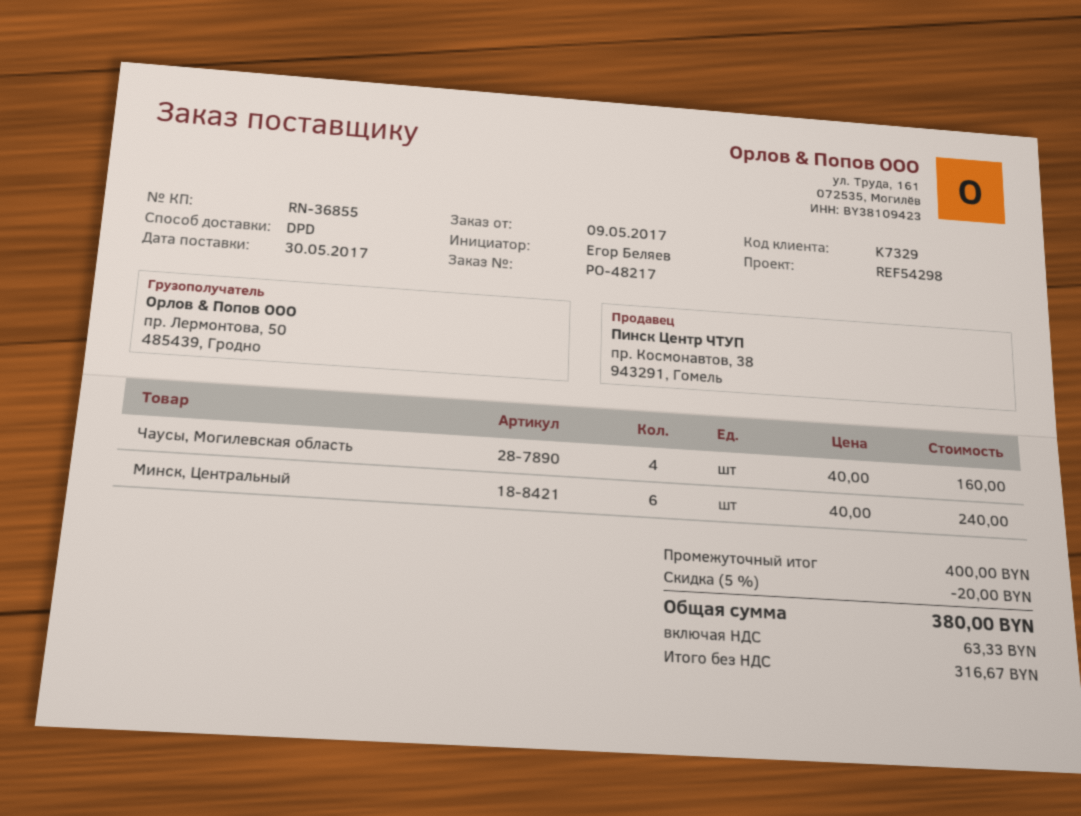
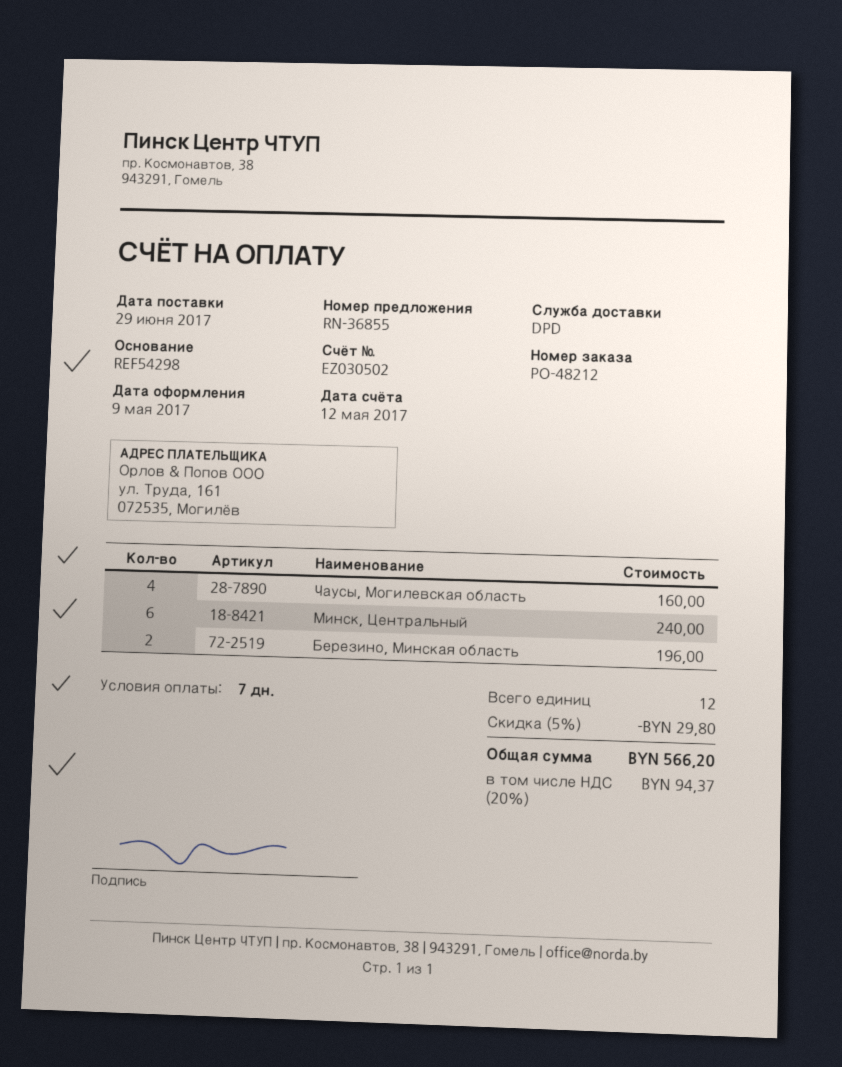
order number: PO-48217 -> PO-48212
delivery date: 2017-05-30 -> 2017-06-29
Березино, Минская область: none -> 2 for 196.00
discount: 5% = 20.00 -> 5% = 29.80
tax: 63.33 -> 94.37
total: 380.00 -> 566.20

